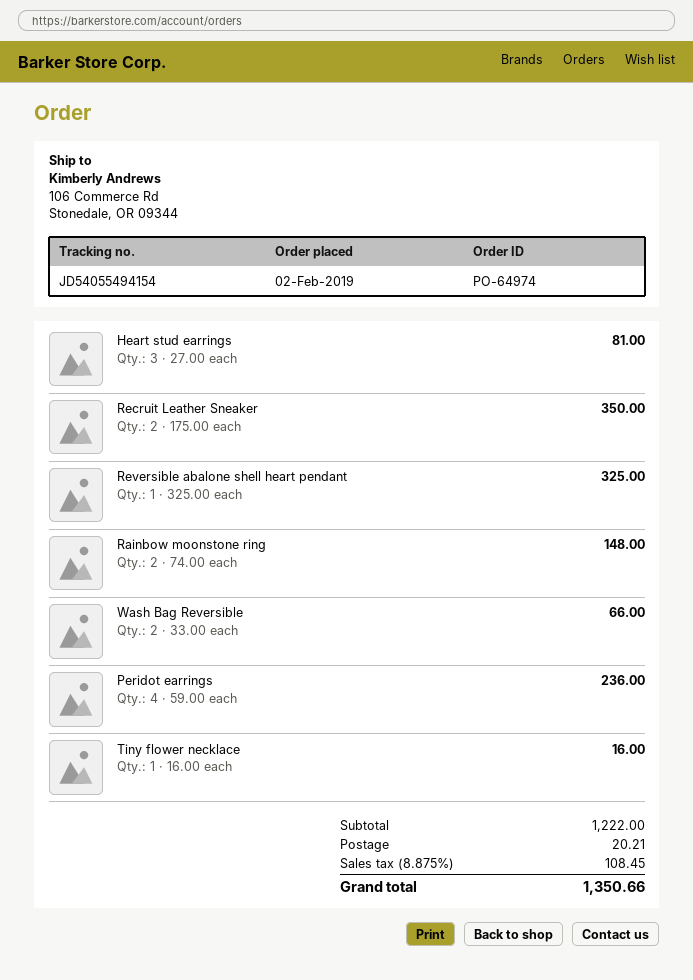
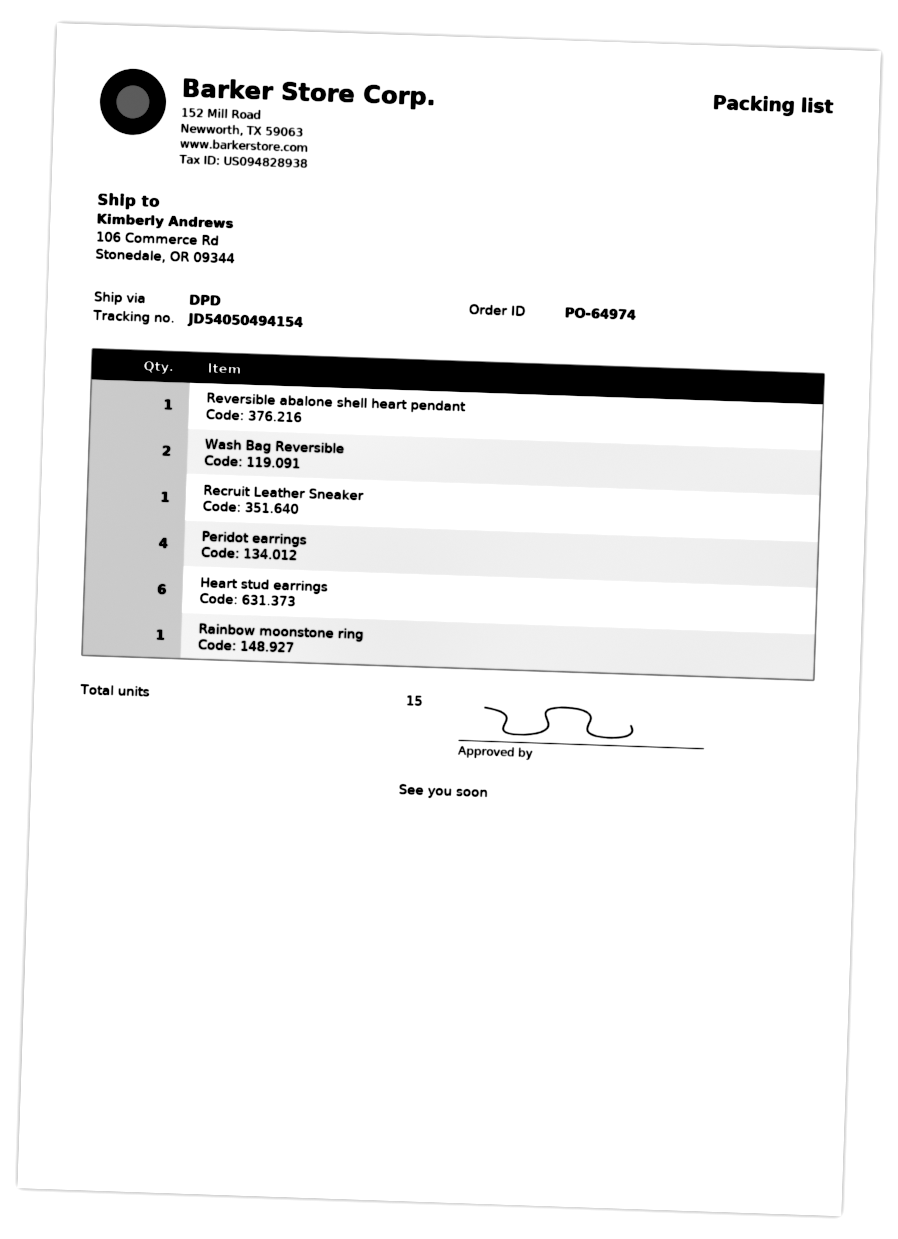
tracking number: JD54055494154 -> JD54050494154
Heart stud earrings: 3 -> 6
Recruit Leather Sneaker: 2 -> 1
Rainbow moonstone ring: 2 -> 1
Tiny flower necklace: 1 -> none

